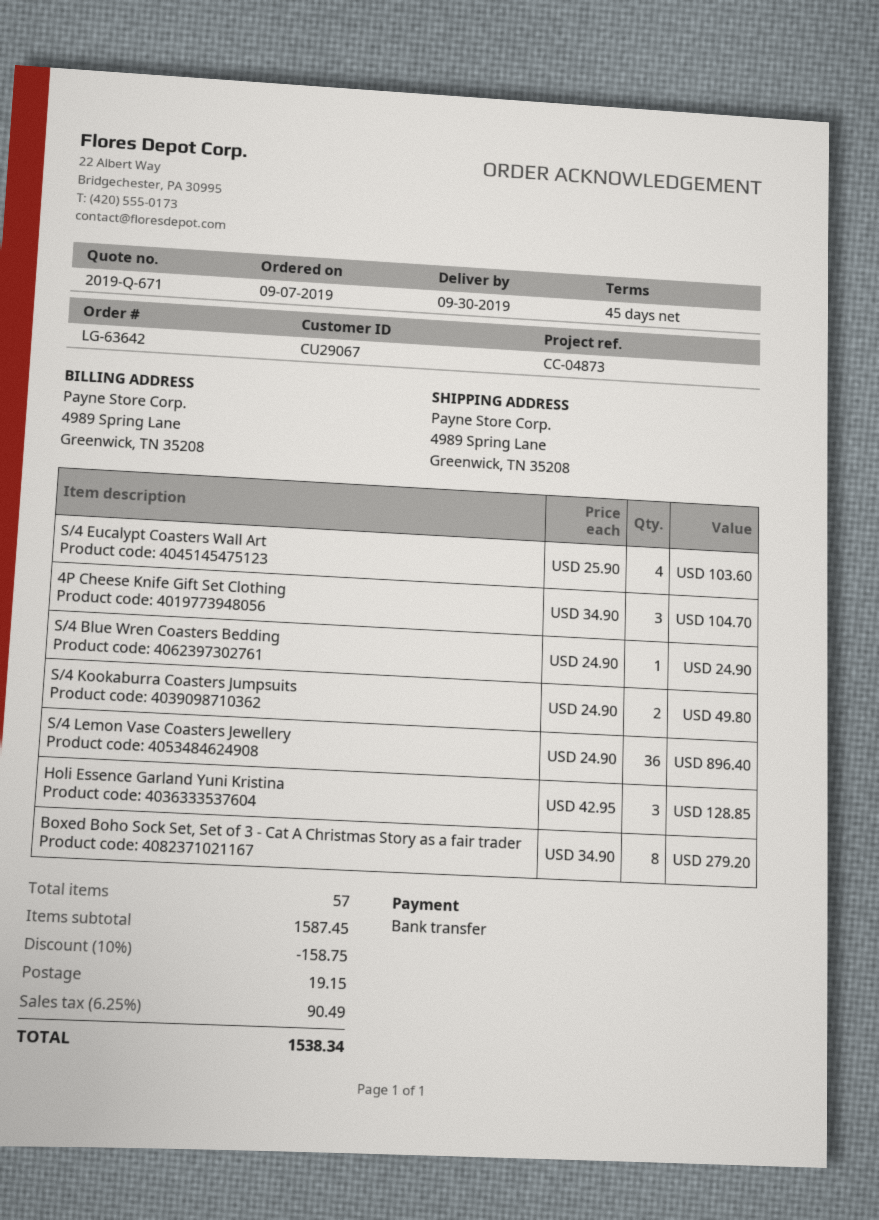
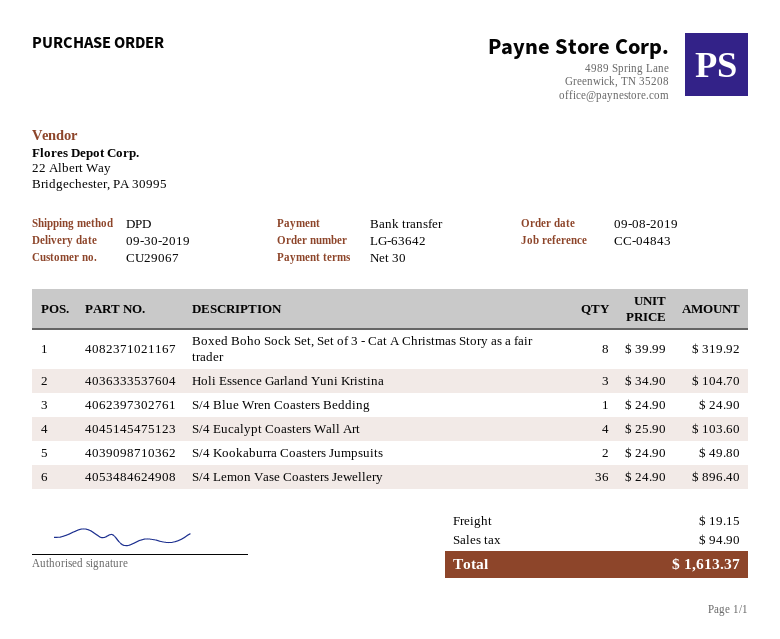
order date: 2019-09-07 -> 2019-09-08
payment terms: 45 days -> 30 days
reference: CC-04873 -> CC-04843
4P Cheese Knife Gift Set Clothing: 3 x 34.90 = 104.70 -> none
Holi Essence Garland Yuni Kristina: 3 x 42.95 = 128.85 -> 3 x 34.90 = 104.70
Boxed Boho Sock Set, Set of 3 - Cat A Christmas Story as a fair trader: 8 x 34.90 = 279.20 -> 8 x 39.99 = 319.92
discount: 10% = 158.75 -> none
tax: 90.49 -> 94.90
total: 1538.34 -> 1613.37

